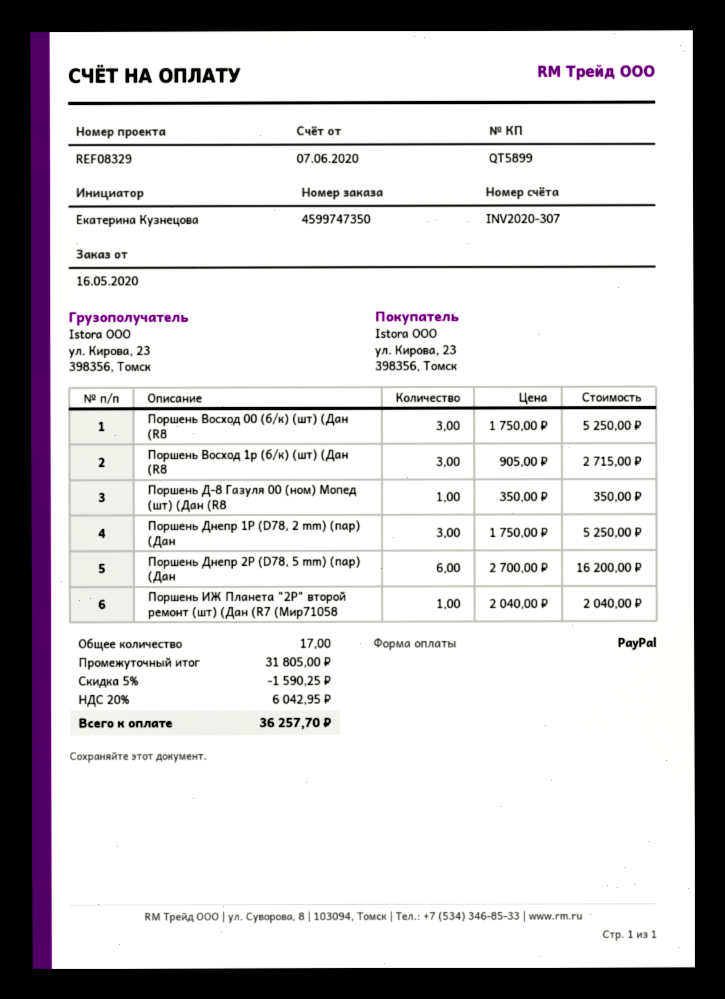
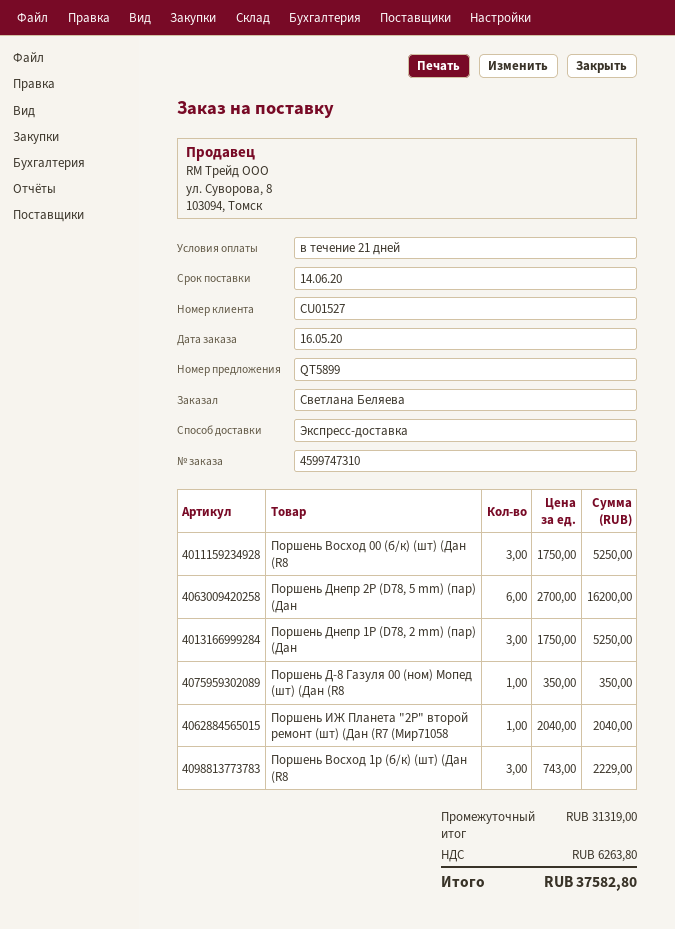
order number: 4599747350 -> 4599747310
ordered by: Екатерина Кузнецова -> Светлана Беляева
Поршень Восход 1р (б/к) (шт) (Дан (R8: 3 x 905.00 = 2715.00 -> 3 x 743.00 = 2229.00
subtotal: 31805.00 -> 31319.00
discount: 5% = 1590.25 -> none
tax: 6042.95 -> 6263.80
total: 36257.70 -> 37582.80

